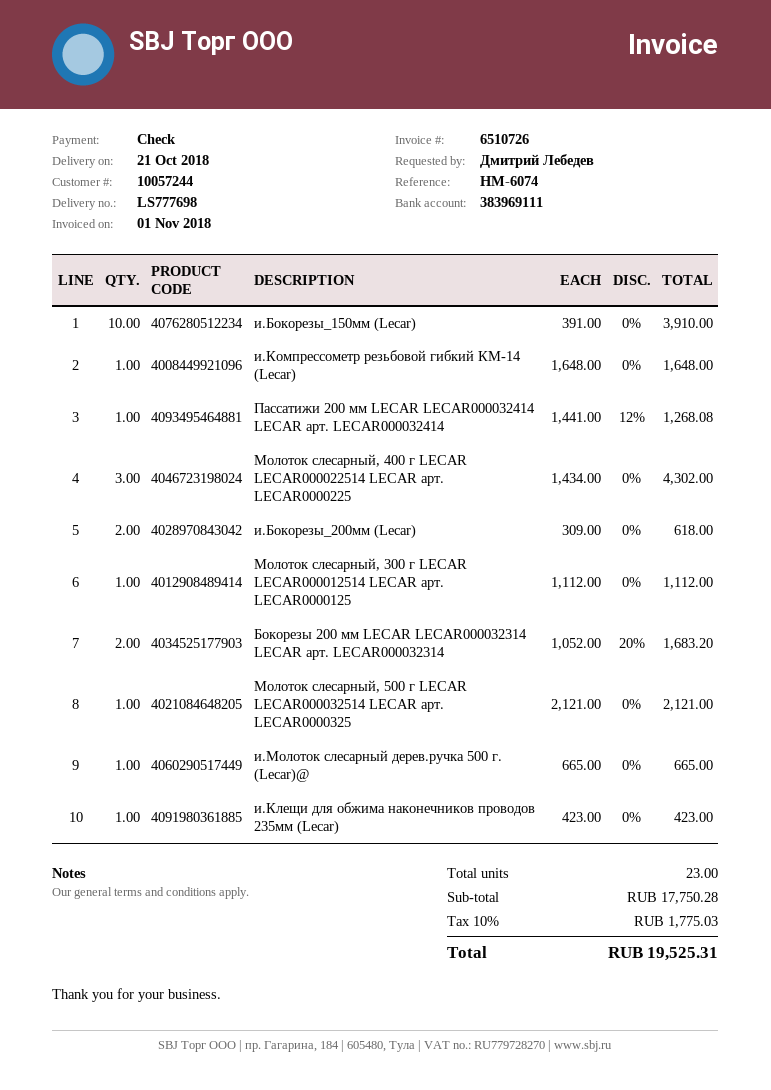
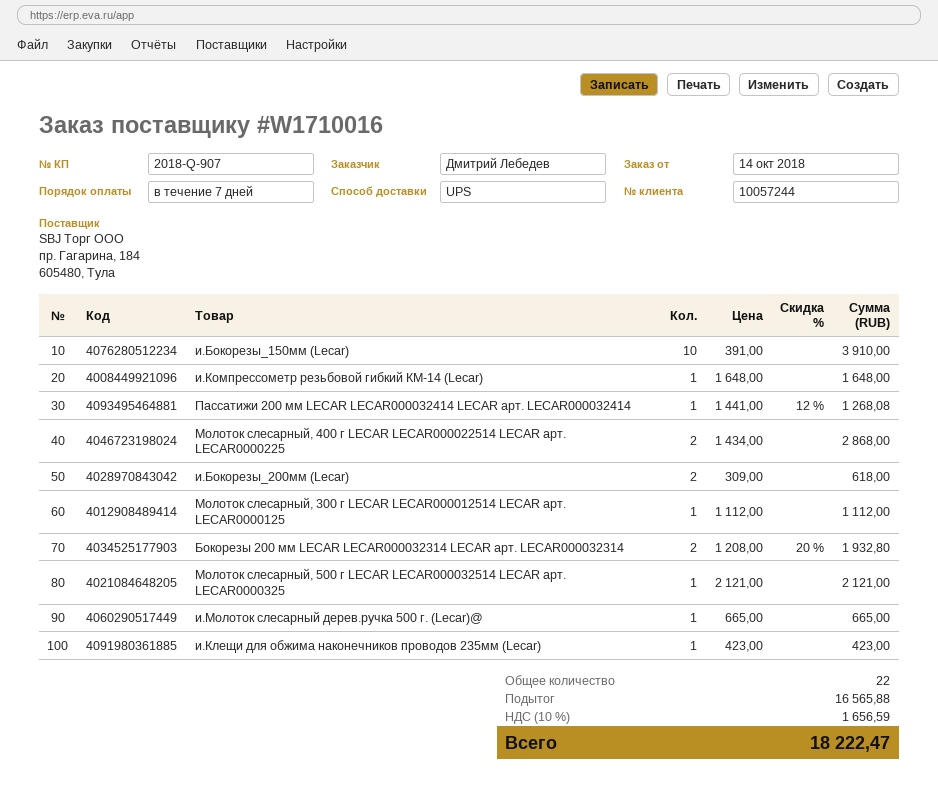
Молоток слесарный, 400 г LECAR LECAR000022514 LECAR арт. LECAR0000225: 3 x 1434.00 = 4302.00 -> 2 x 1434.00 = 2868.00
Бокорезы 200 мм LECAR LECAR000032314 LECAR арт. LECAR000032314: 2 x 1052.00 - 20% = 1683.20 -> 2 x 1208.00 - 20% = 1932.80
total quantity: 23 -> 22
subtotal: 17750.28 -> 16565.88
tax: 10% = 1775.03 -> 10% = 1656.59
total: 19525.31 -> 18222.47

